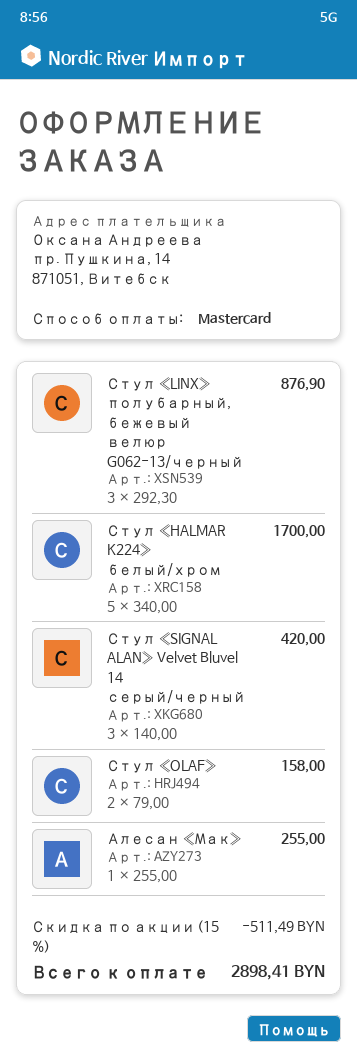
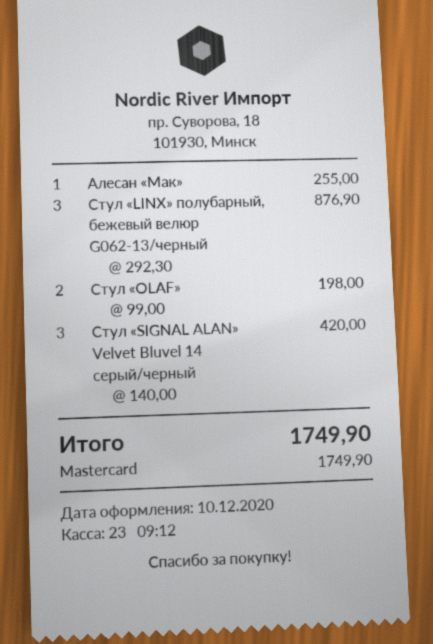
Стул «HALMAR K224» белый/хром: 5 x 340.00 = 1700.00 -> none
Стул «OLAF»: 2 x 79.00 = 158.00 -> 2 x 99.00 = 198.00
discount: 15% = 511.49 -> none
total: 2898.41 -> 1749.90

